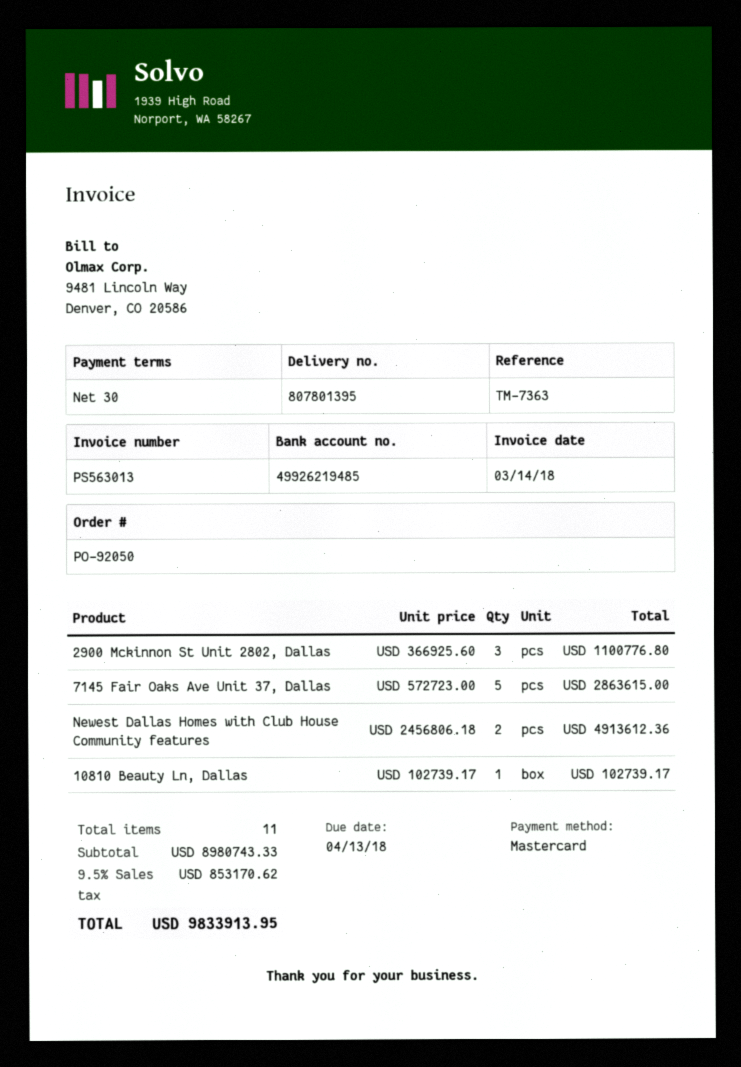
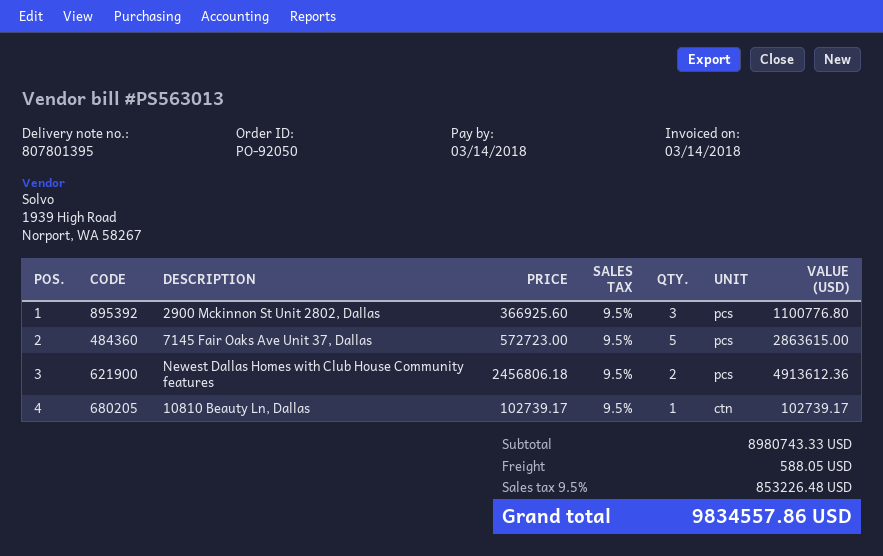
due date: 2018-04-13 -> 2018-03-14
shipping: none -> 588.05
tax: 9.5% = 853170.62 -> 9.5% = 853226.48
total: 9833913.95 -> 9834557.86

